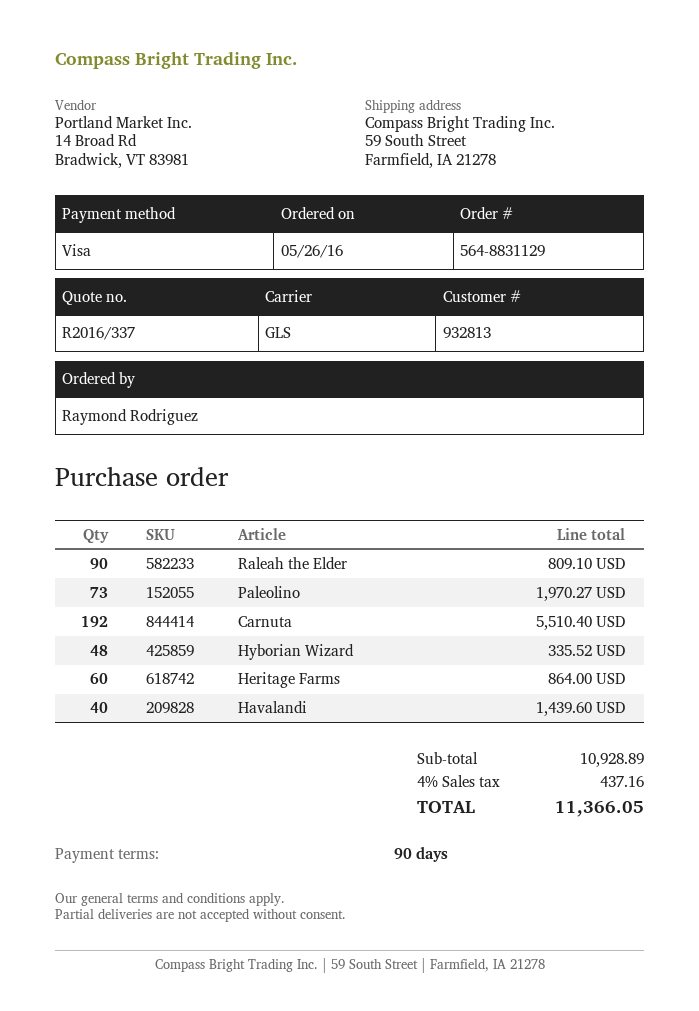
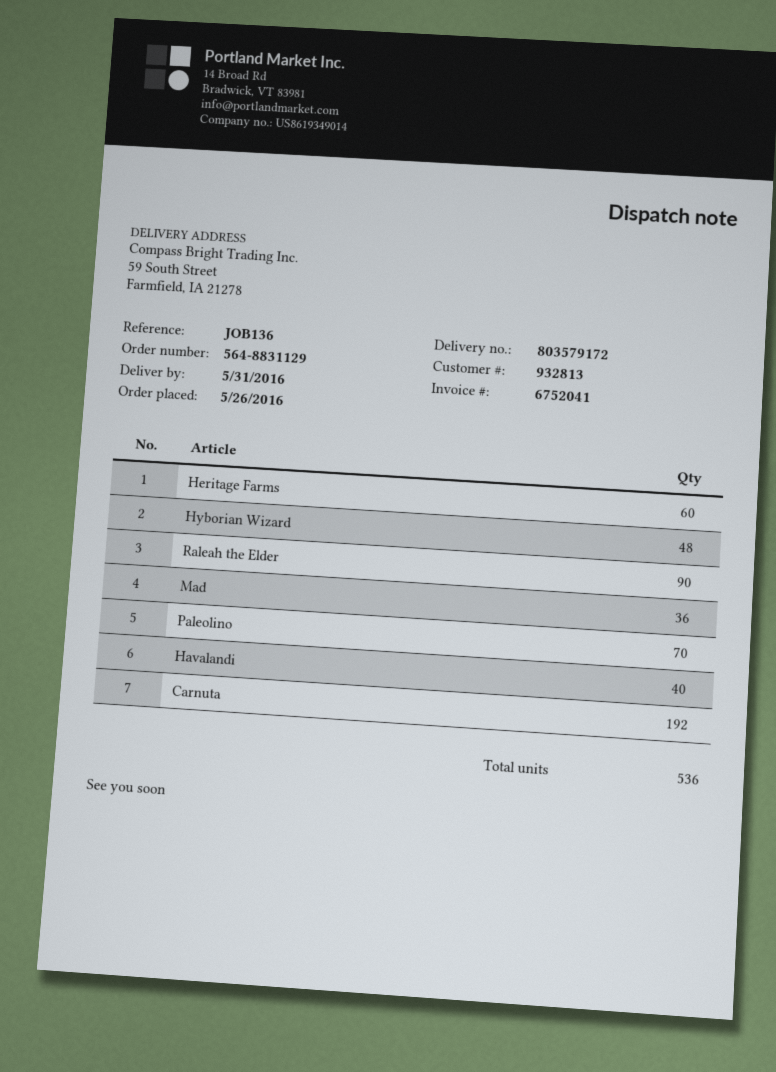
Paleolino: 73 -> 70
Mad: none -> 36

